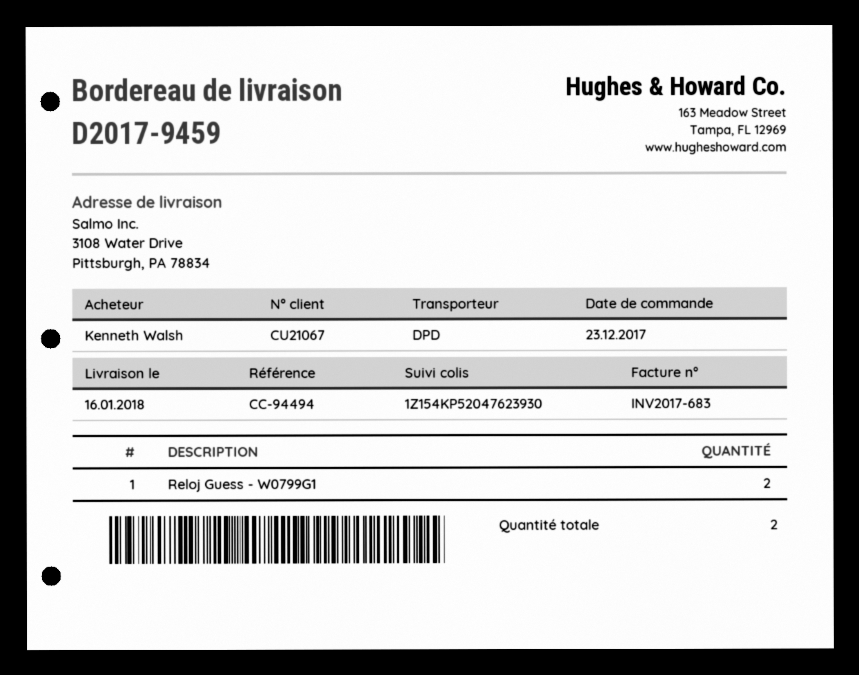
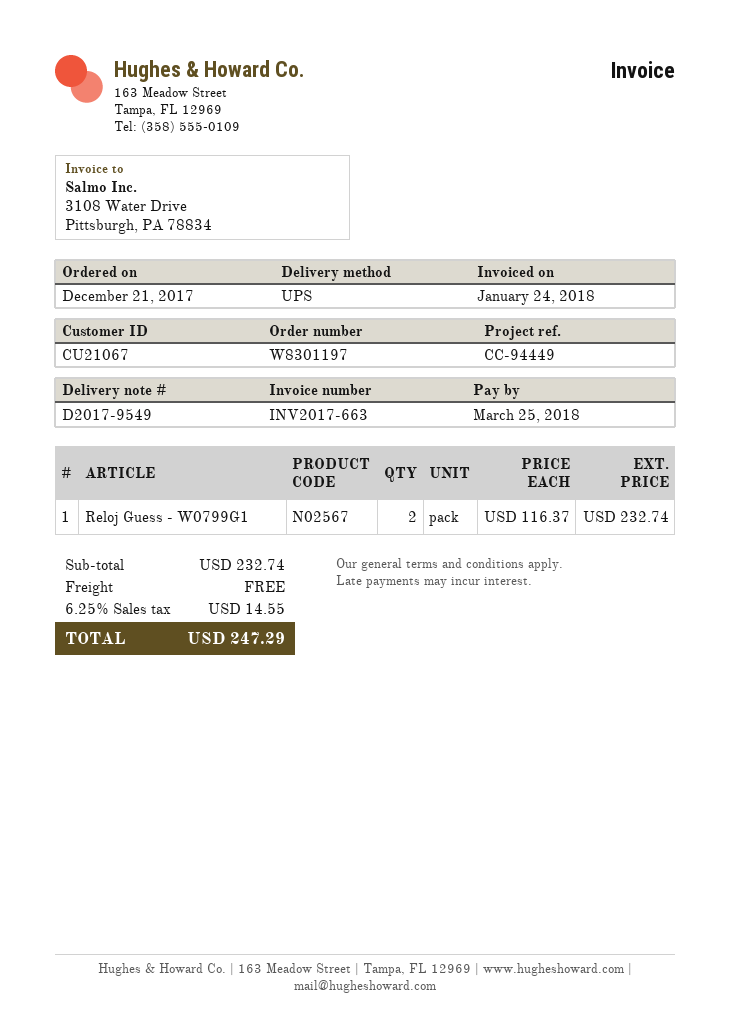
order date: 2017-12-23 -> 2017-12-21
delivery note number: D2017-9459 -> D2017-9549
invoice number: INV2017-683 -> INV2017-663
reference: CC-94494 -> CC-94449
shipping method: DPD -> UPS

